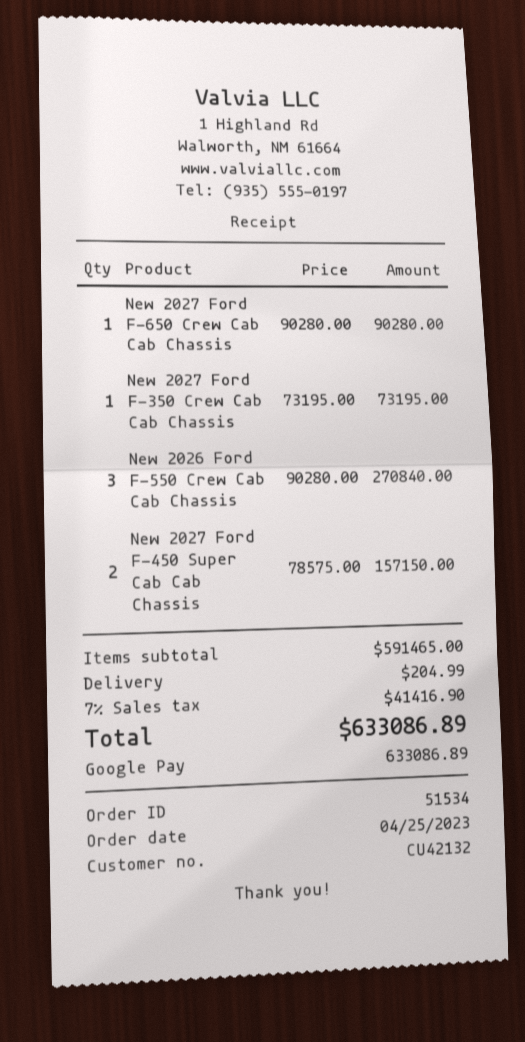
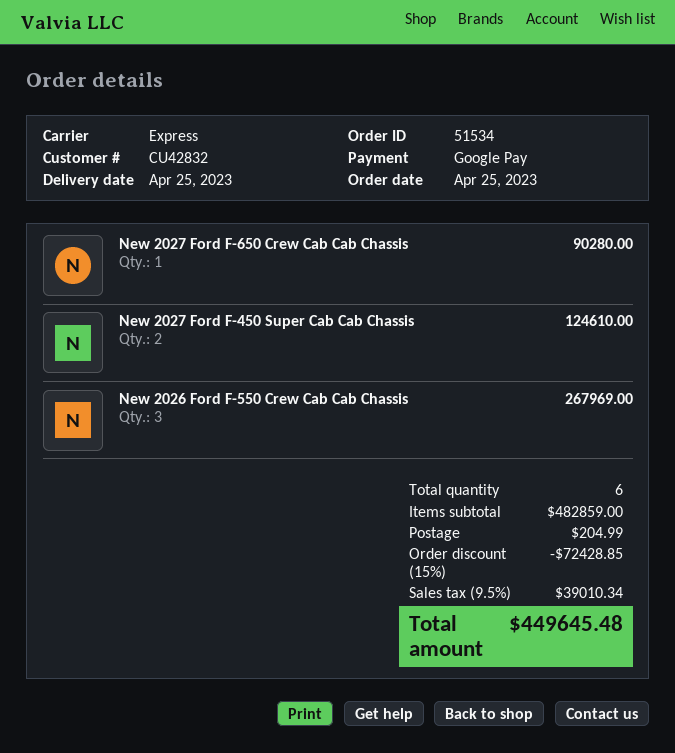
customer number: CU42132 -> CU42832
New 2027 Ford F-350 Crew Cab Cab Chassis: 1 for 73195.00 -> none
New 2026 Ford F-550 Crew Cab Cab Chassis: 3 for 270840.00 -> 3 for 267969.00
New 2027 Ford F-450 Super Cab Cab Chassis: 2 for 157150.00 -> 2 for 124610.00
subtotal: 591465.00 -> 482859.00
discount: none -> 15% = 72428.85
tax: 7% = 41416.90 -> 9.5% = 39010.34
total: 633086.89 -> 449645.48

